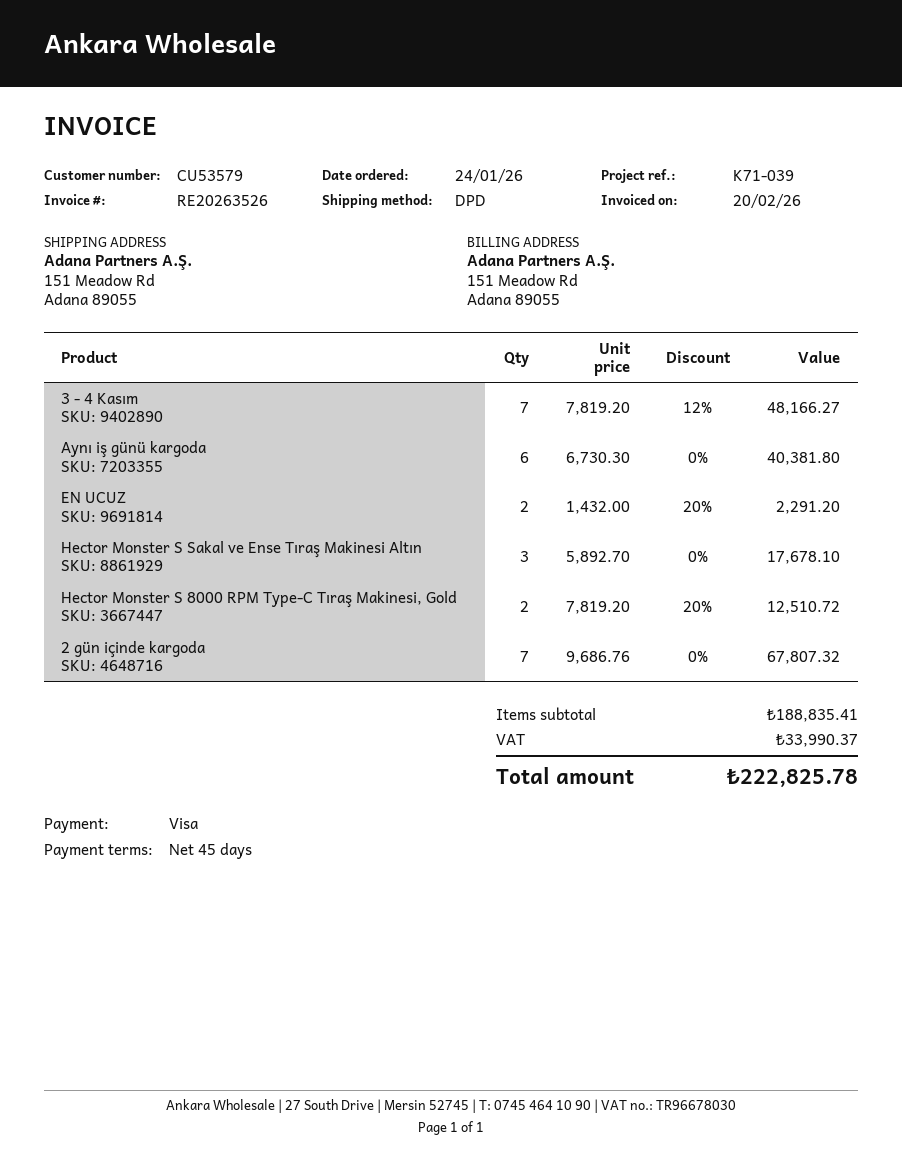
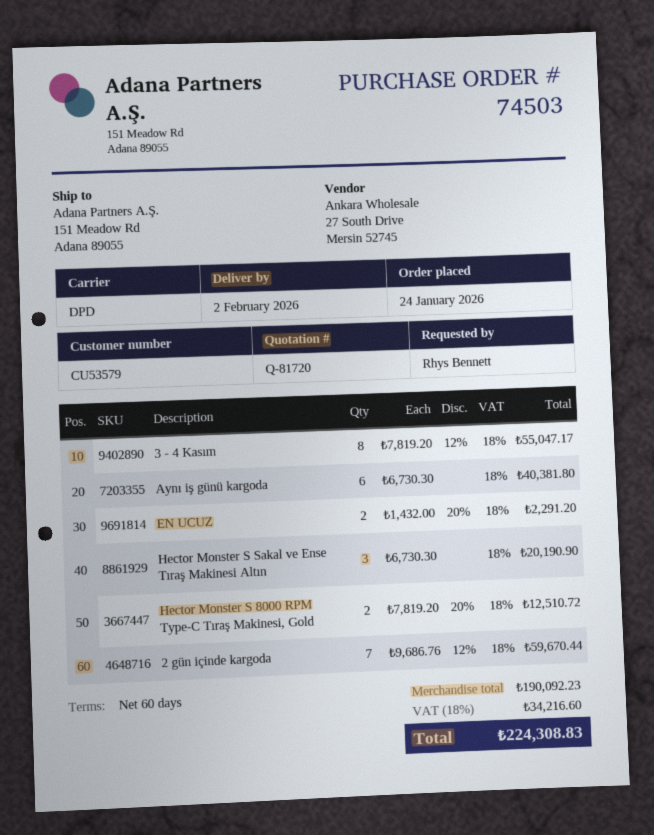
payment terms: 45 days -> 60 days
3 - 4 Kasım: 7 x 7819.20 - 12% = 48166.27 -> 8 x 7819.20 - 12% = 55047.17
Hector Monster S Sakal ve Ense Tıraş Makinesi Altın: 3 x 5892.70 = 17678.10 -> 3 x 6730.30 = 20190.90
2 gün içinde kargoda: 7 x 9686.76 = 67807.32 -> 7 x 9686.76 - 12% = 59670.44
subtotal: 188835.41 -> 190092.23
tax: 33990.37 -> 34216.60
total: 222825.78 -> 224308.83

